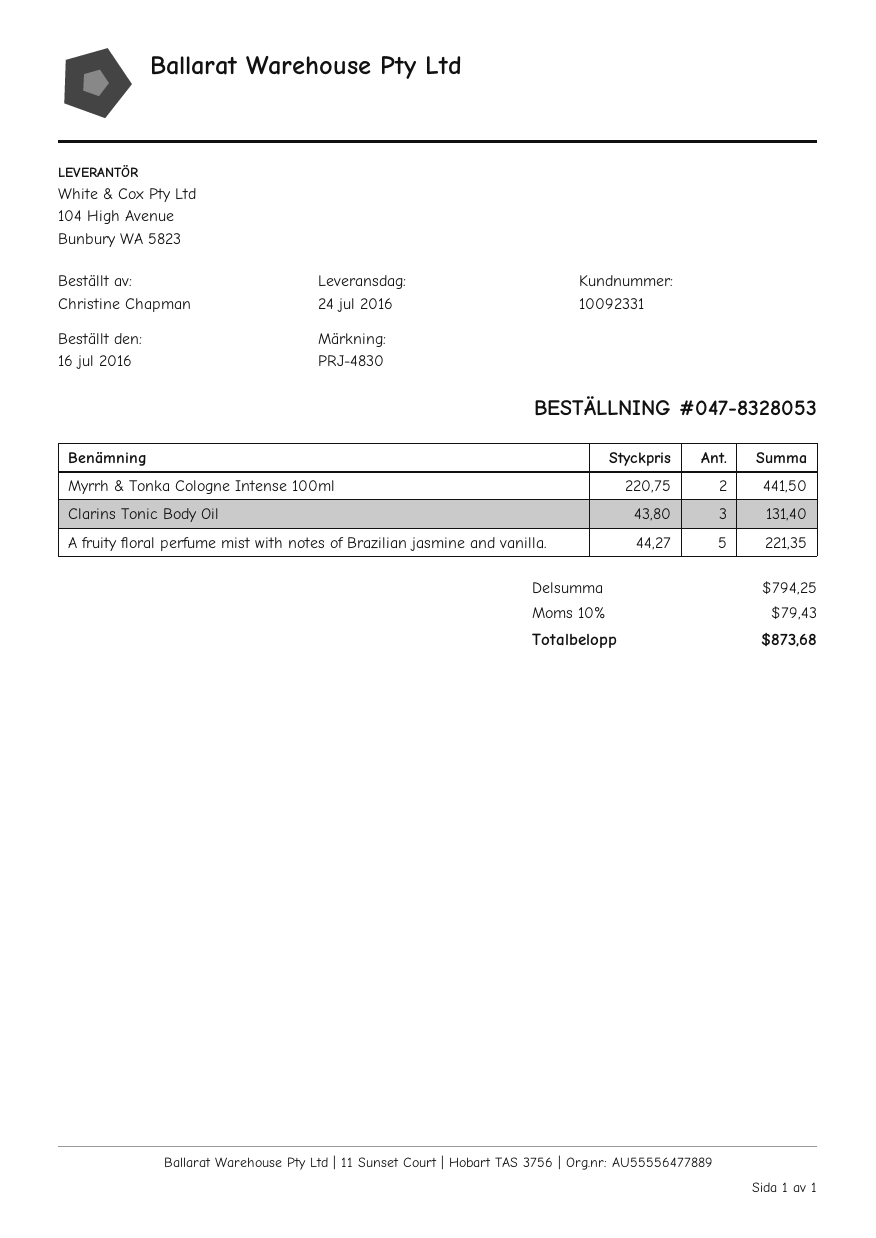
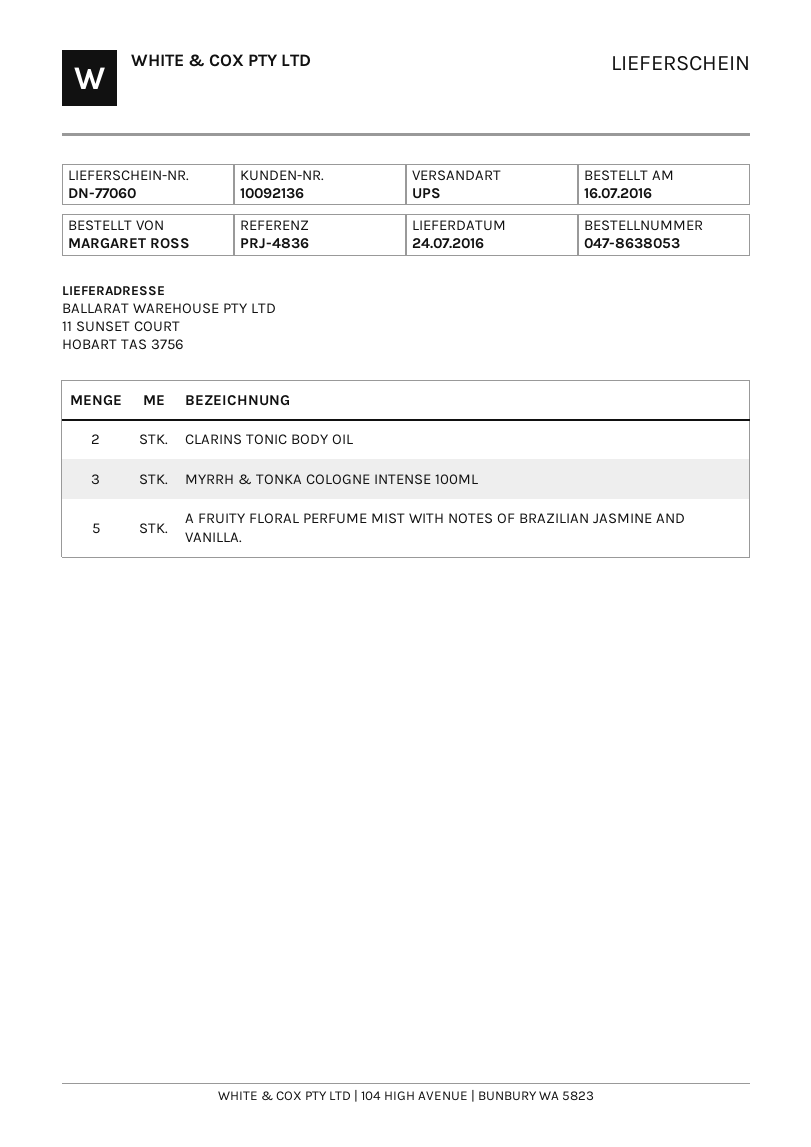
order number: 047-8328053 -> 047-8638053
customer number: 10092331 -> 10092136
reference: PRJ-4830 -> PRJ-4836
ordered by: Christine Chapman -> MARGARET ROSS
Myrrh & Tonka Cologne Intense 100ml: 2 -> 3
Clarins Tonic Body Oil: 3 -> 2

